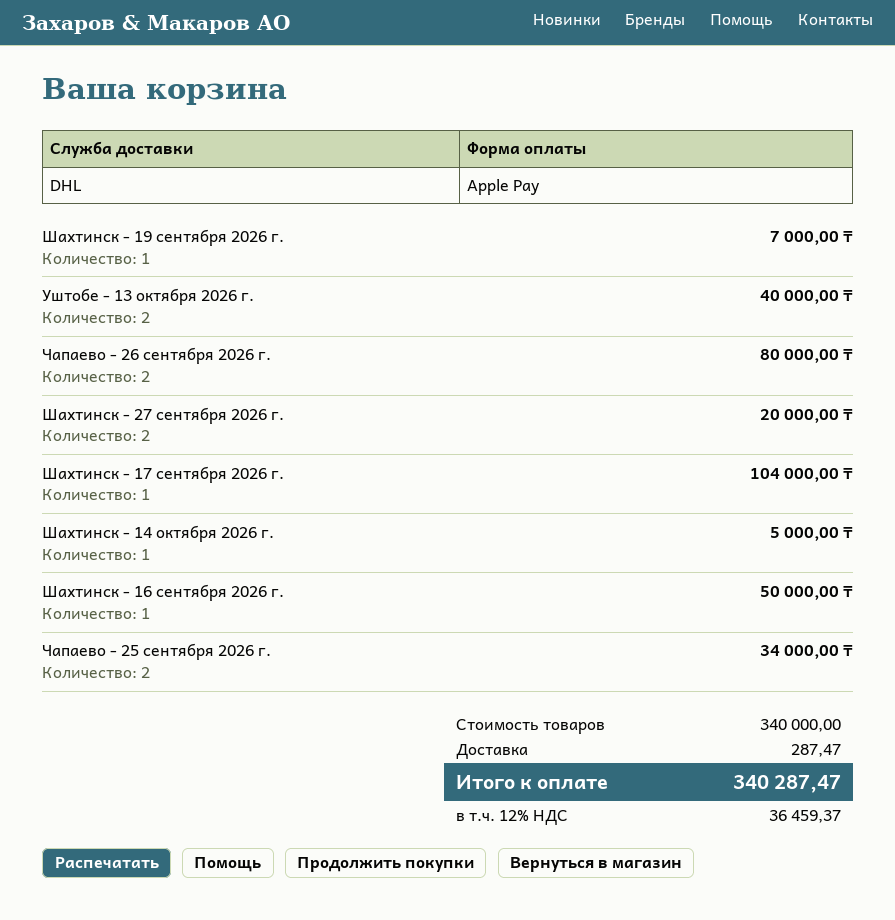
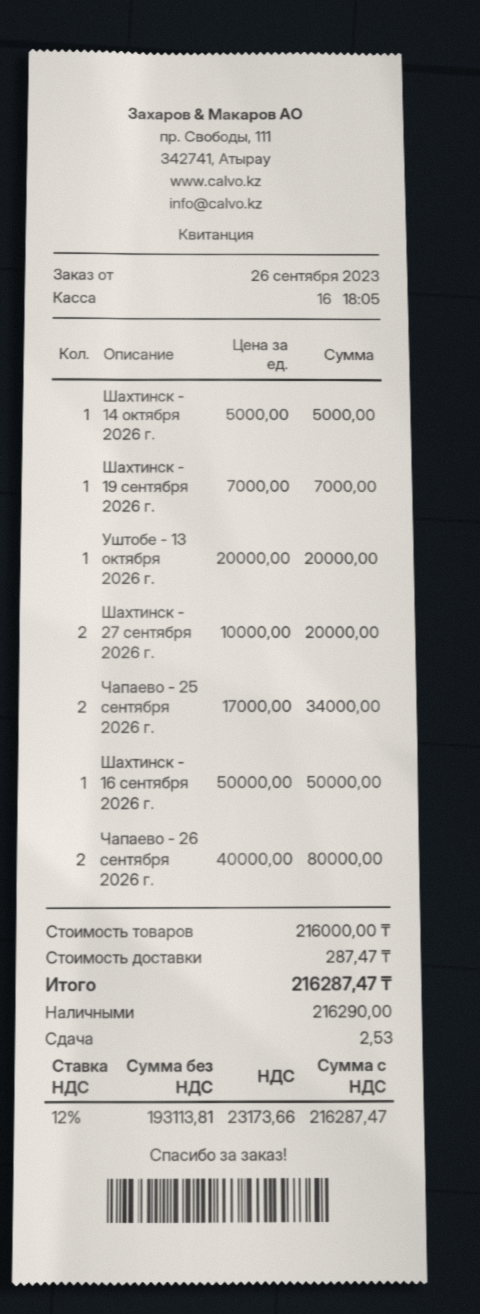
payment method: Apple Pay -> cash
Уштобе - 13 октября 2026 г.: 2 for 40000.00 -> 1 for 20000.00
Шахтинск - 17 сентября 2026 г.: 1 for 104000.00 -> none
subtotal: 340000.00 -> 216000.00
tax: 12% = 36459.37 -> 12% = 23173.66
total: 340287.47 -> 216287.47

